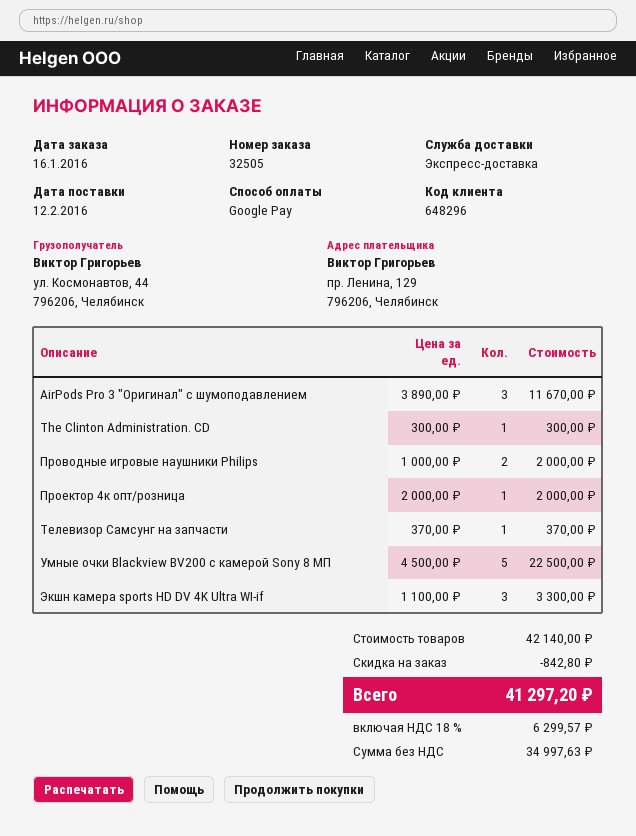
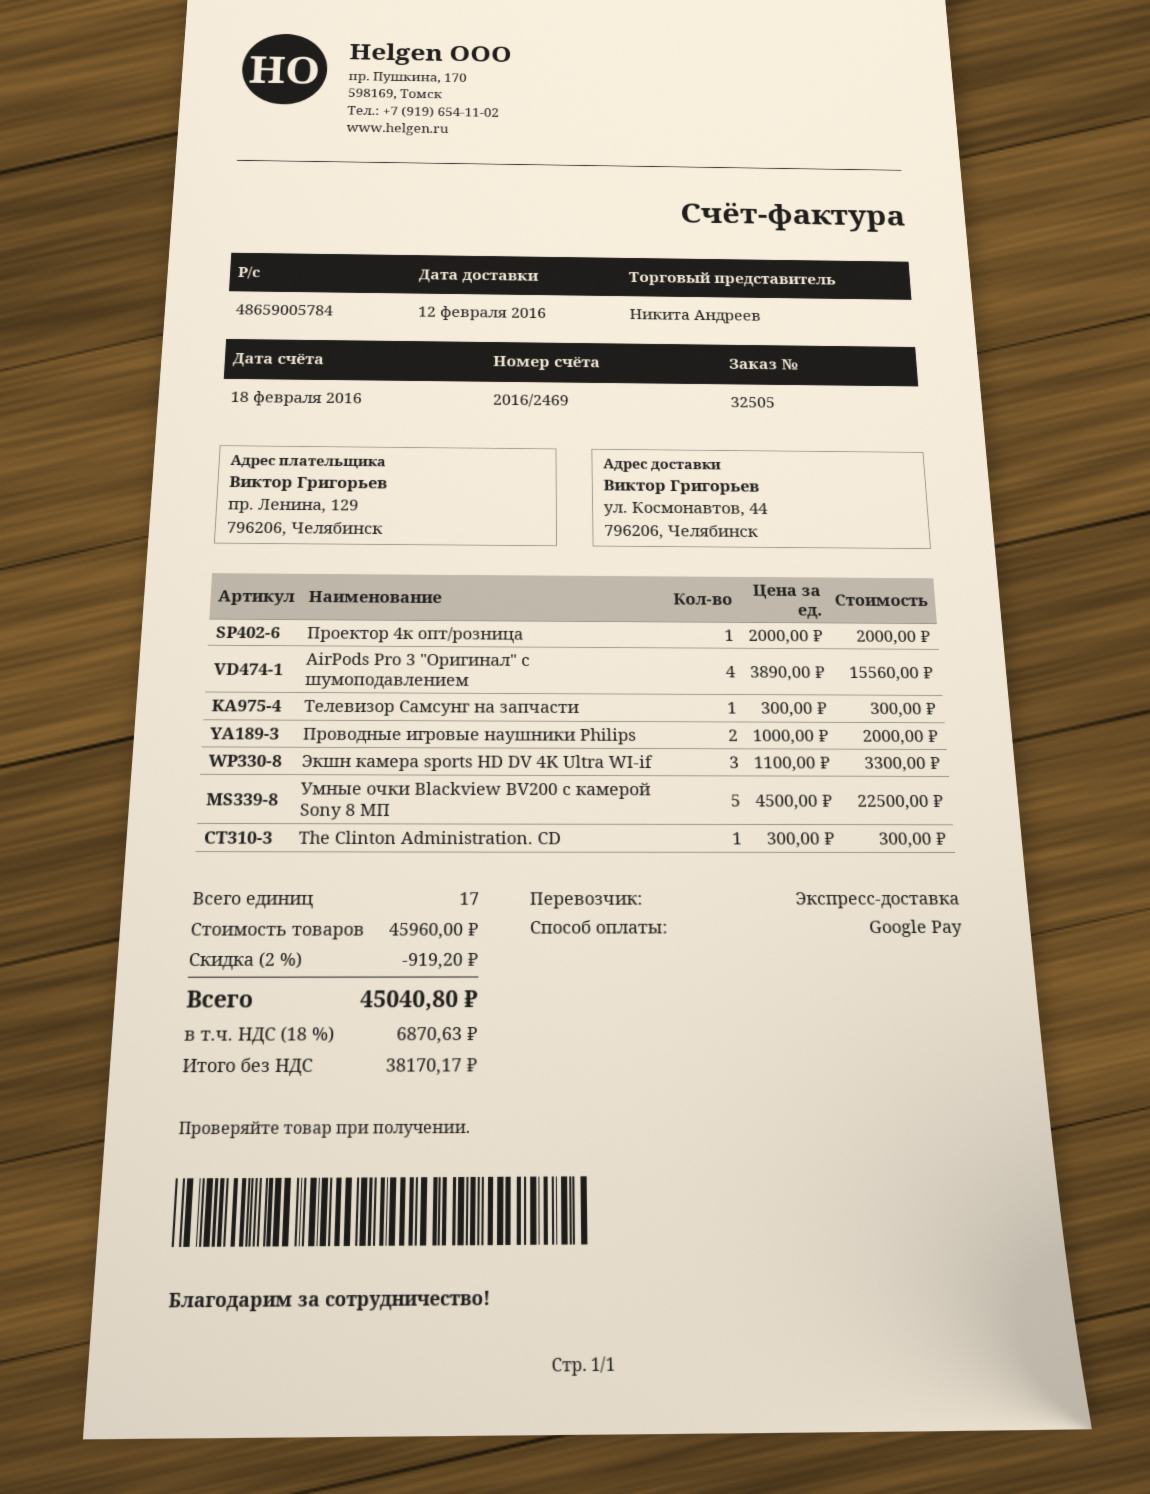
AirPods Pro 3 "Оригинал" с шумоподавлением: 3 x 3890.00 = 11670.00 -> 4 x 3890.00 = 15560.00
Телевизор Самсунг на запчасти: 1 x 370.00 = 370.00 -> 1 x 300.00 = 300.00
subtotal: 42140.00 -> 45960.00
discount: 842.80 -> 919.20
net: 34997.63 -> 38170.17
tax: 18% = 6299.57 -> 18% = 6870.63
total: 41297.20 -> 45040.80

